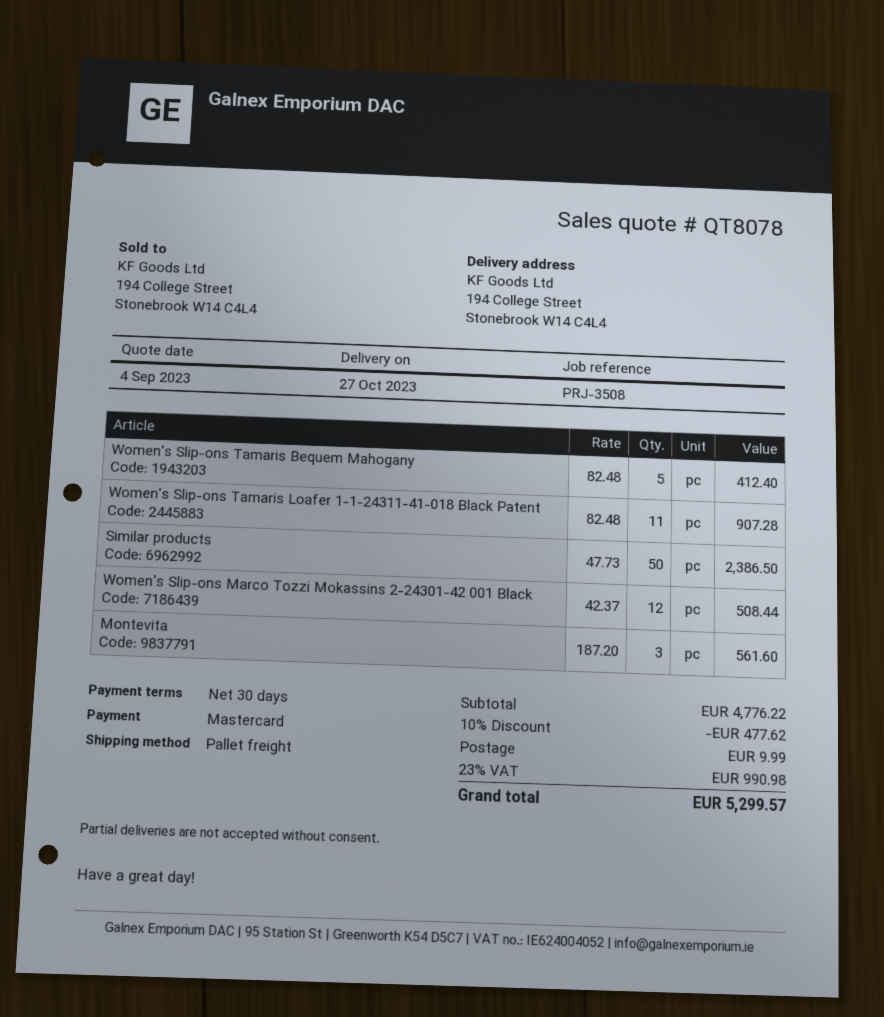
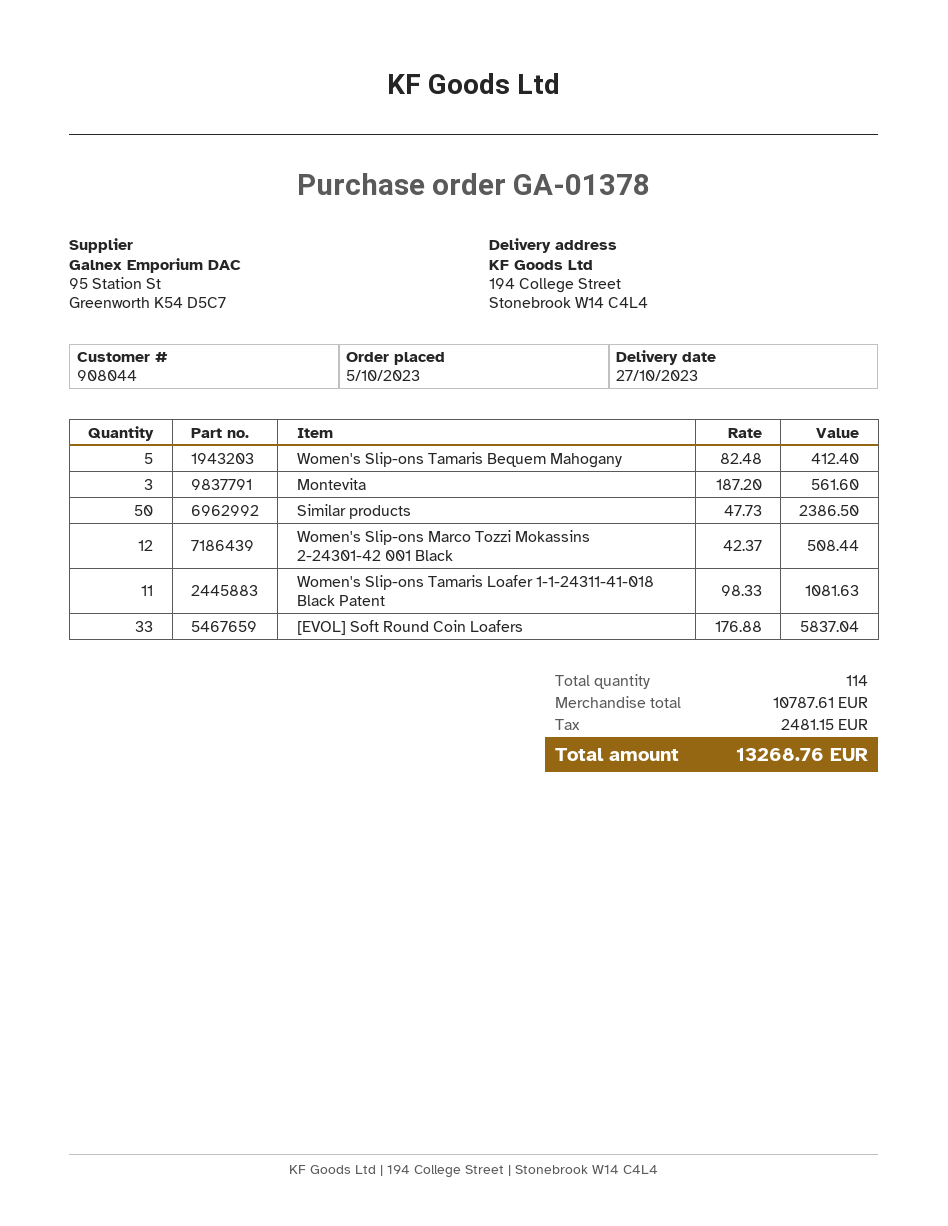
Women's Slip-ons Tamaris Loafer 1-1-24311-41-018 Black Patent: 11 x 82.48 = 907.28 -> 11 x 98.33 = 1081.63
[EVOL] Soft Round Coin Loafers: none -> 33 x 176.88 = 5837.04
subtotal: 4776.22 -> 10787.61
discount: 10% = 477.62 -> none
shipping: 9.99 -> none
tax: 990.98 -> 2481.15
total: 5299.57 -> 13268.76

